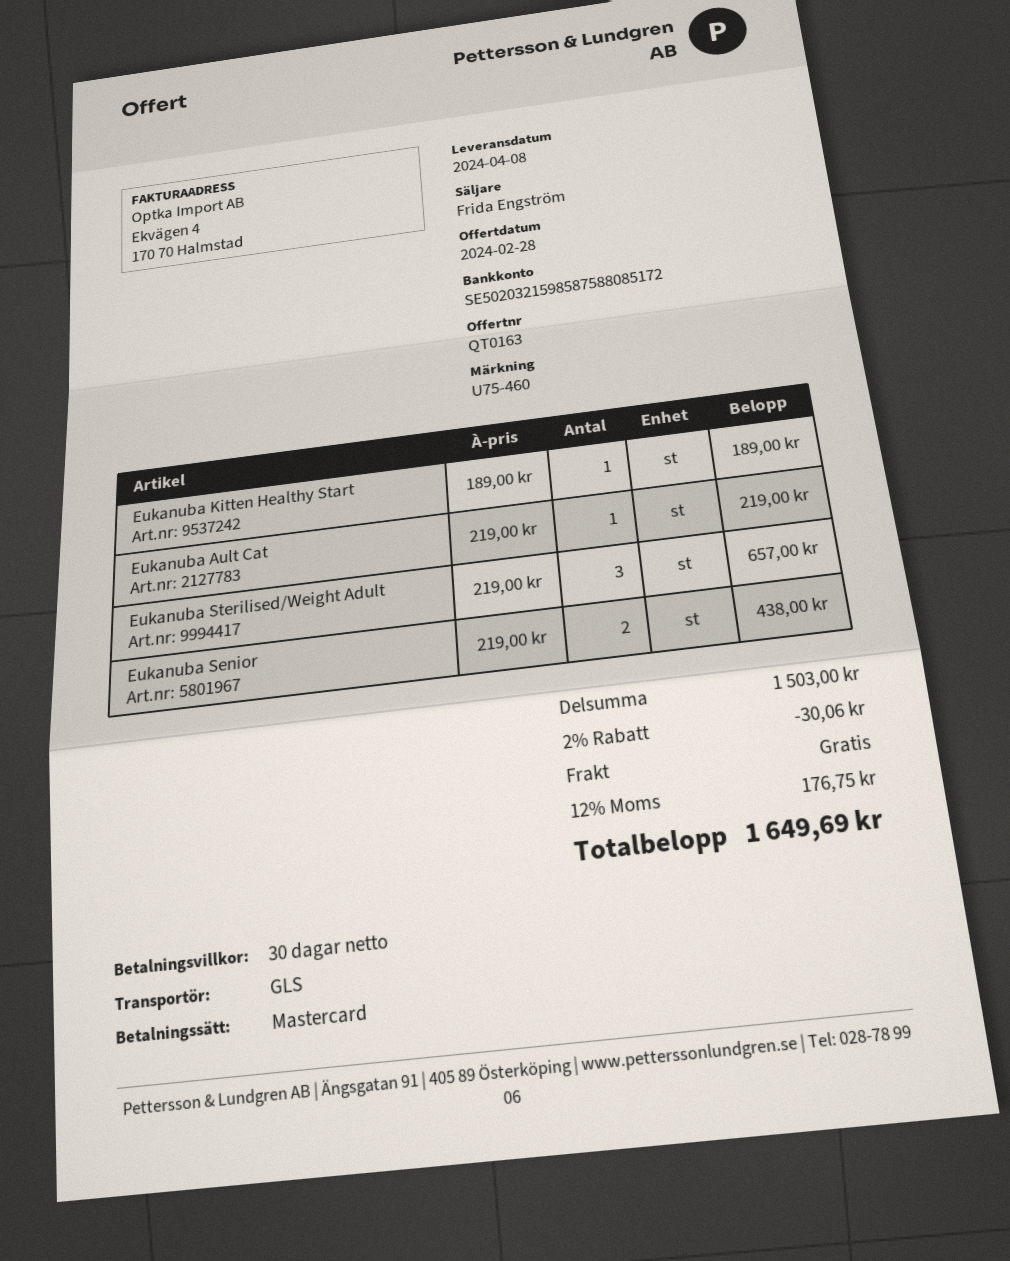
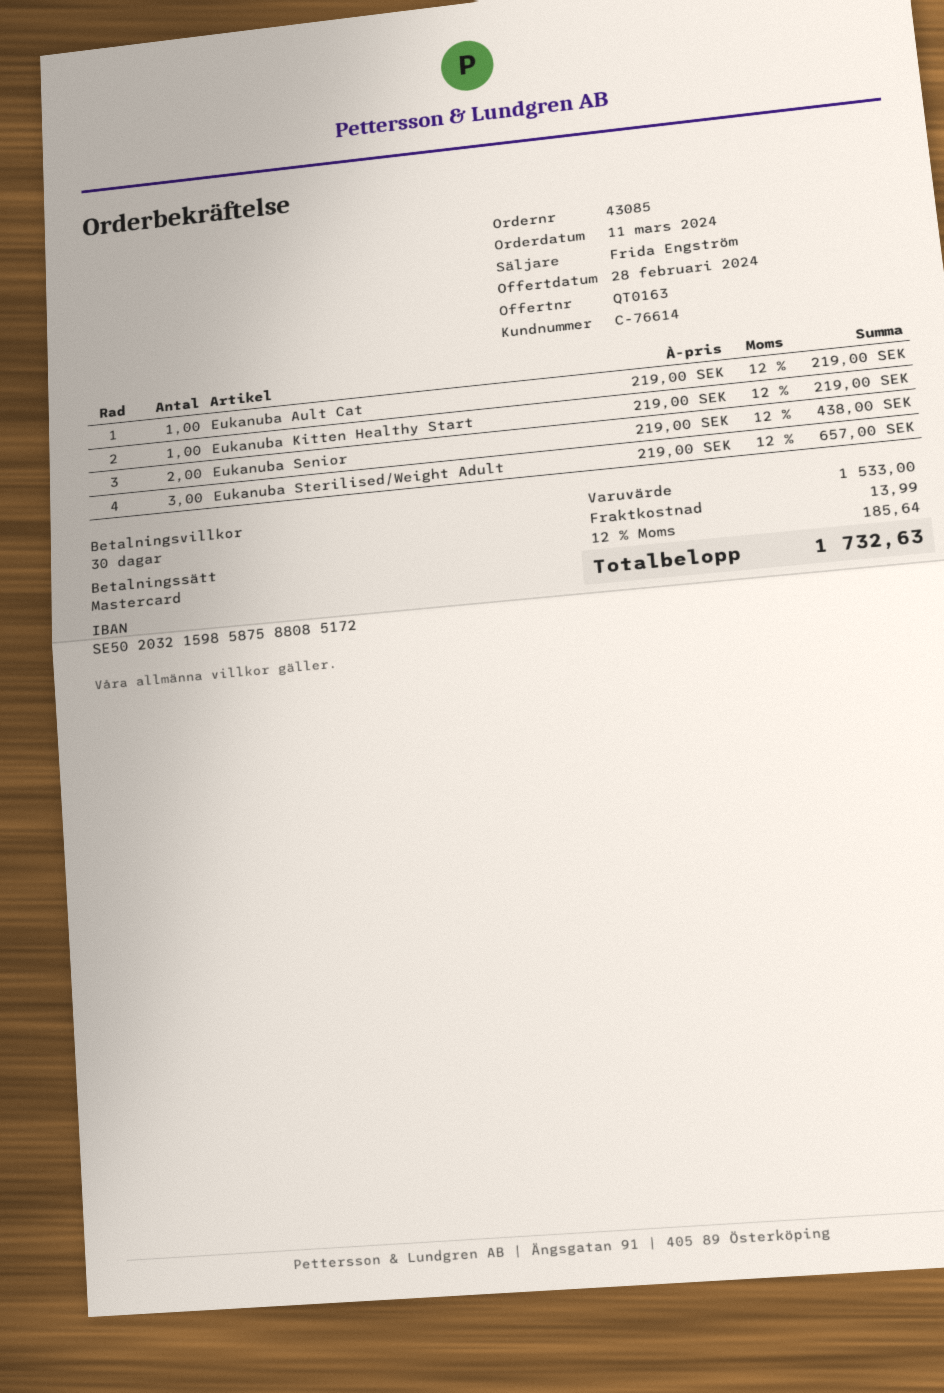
Eukanuba Kitten Healthy Start: 1 x 189.00 = 189.00 -> 1 x 219.00 = 219.00
subtotal: 1503.00 -> 1533.00
discount: 2% = 30.06 -> none
shipping: 0.00 -> 13.99
tax: 12% = 176.75 -> 12% = 185.64
total: 1649.69 -> 1732.63

